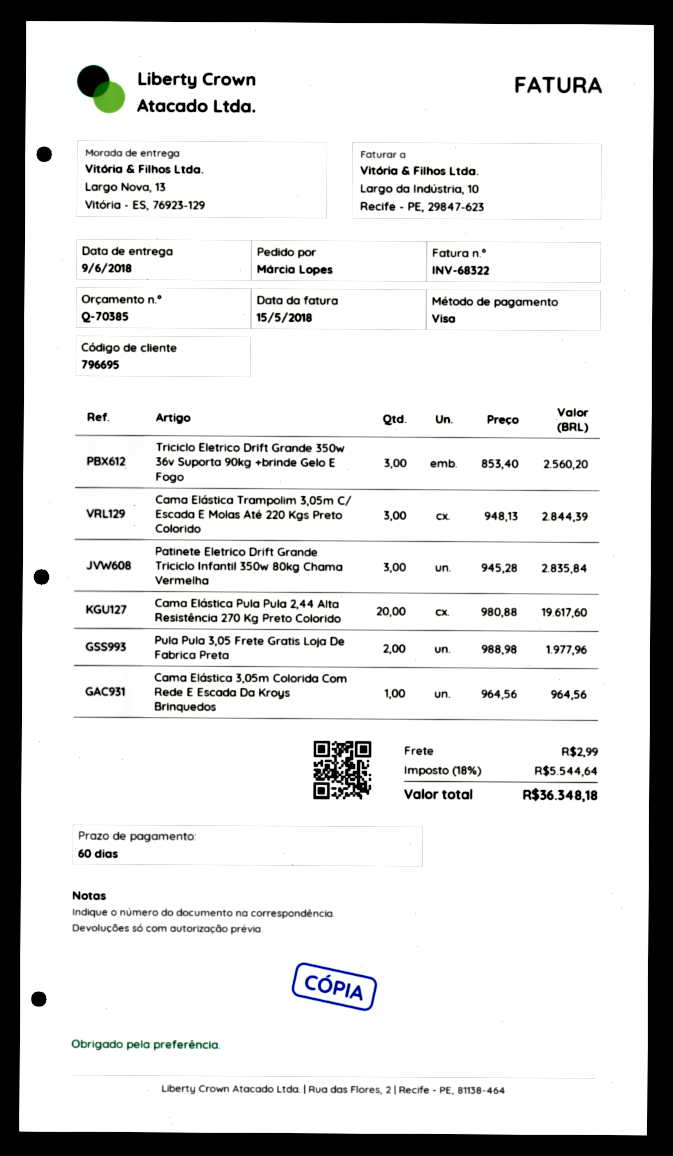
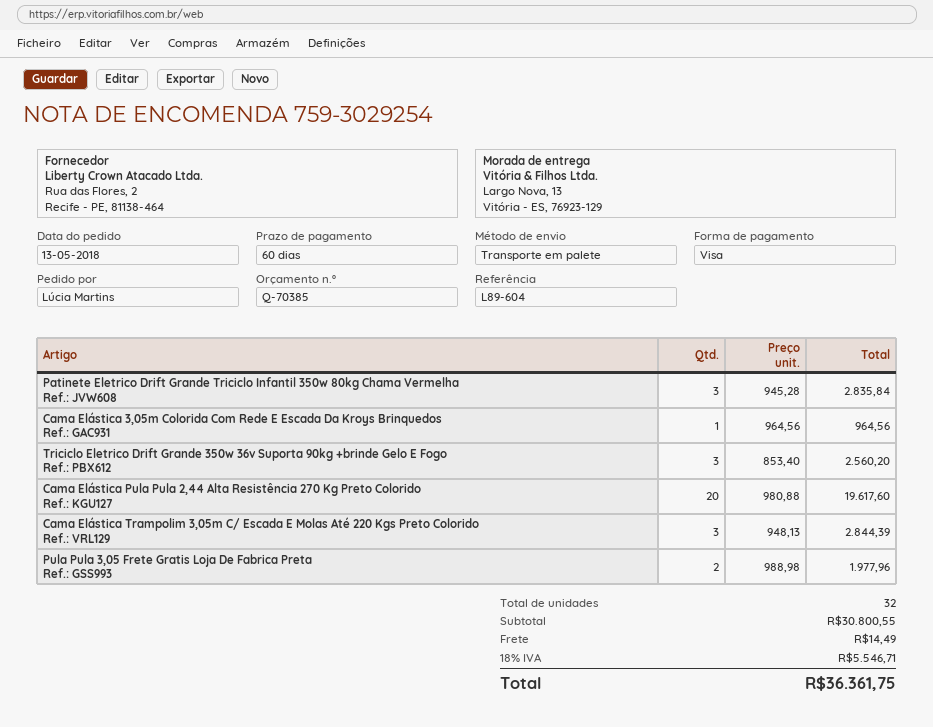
ordered by: Márcia Lopes -> Lúcia Martins
shipping: 2.99 -> 14.49
tax: 18% = 5544.64 -> 18% = 5546.71
total: 36348.18 -> 36361.75

